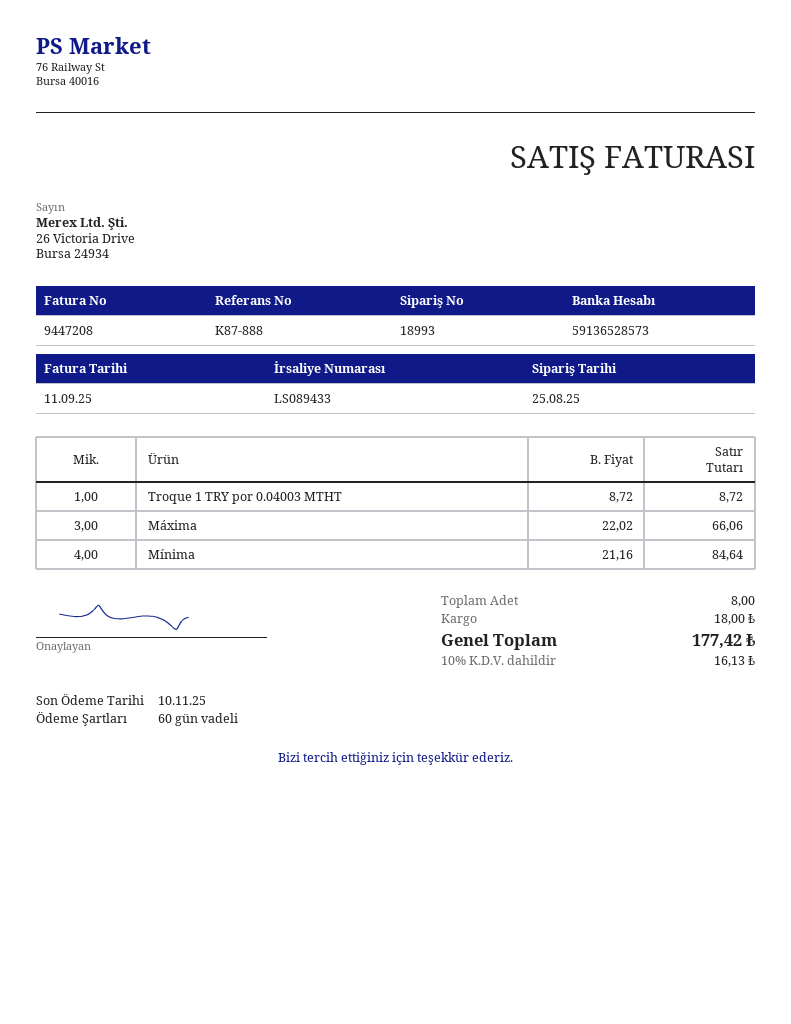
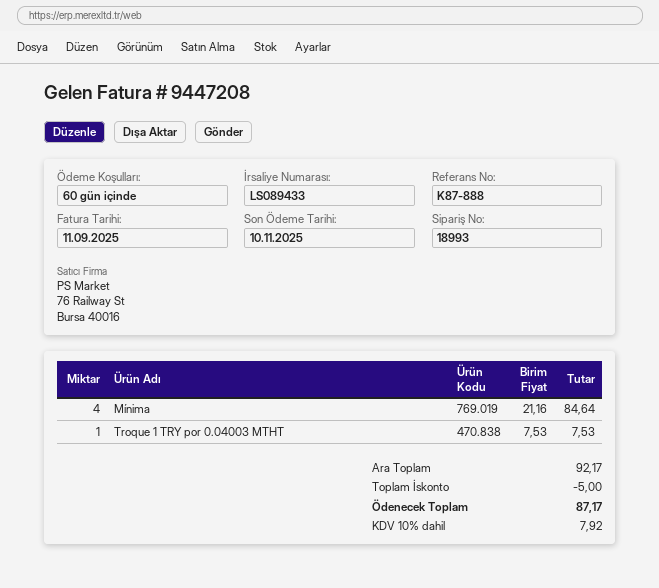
Troque 1 TRY por 0.04003 MTHT: 1 x 8.72 = 8.72 -> 1 x 7.53 = 7.53
Máxima: 3 x 22.02 = 66.06 -> none
discount: none -> 5.00
shipping: 18.00 -> none
tax: 10% = 16.13 -> 10% = 7.92
total: 177.42 -> 87.17

